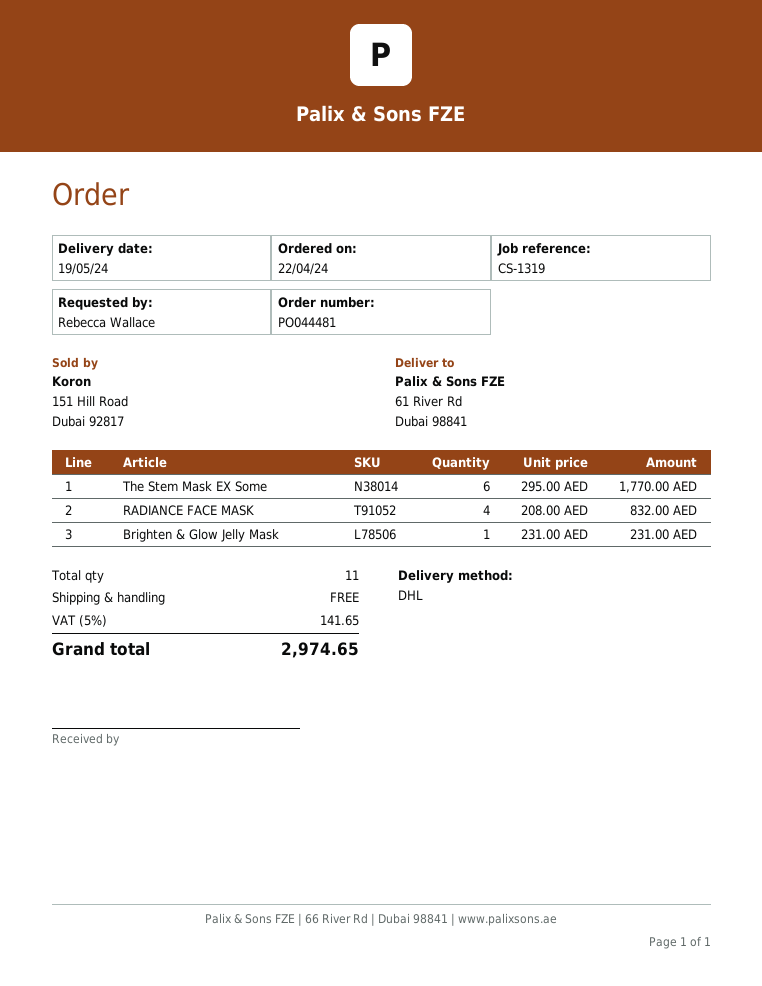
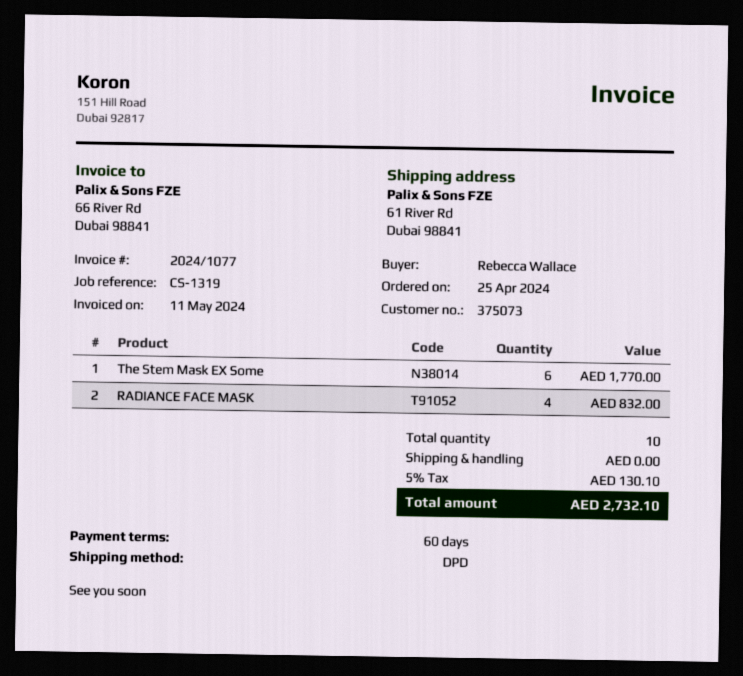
order date: 2024-04-22 -> 2024-04-25
shipping method: DHL -> DPD
Brighten & Glow Jelly Mask: 1 for 231.00 -> none
total quantity: 11 -> 10
tax: 5% = 141.65 -> 5% = 130.10
total: 2974.65 -> 2732.10

